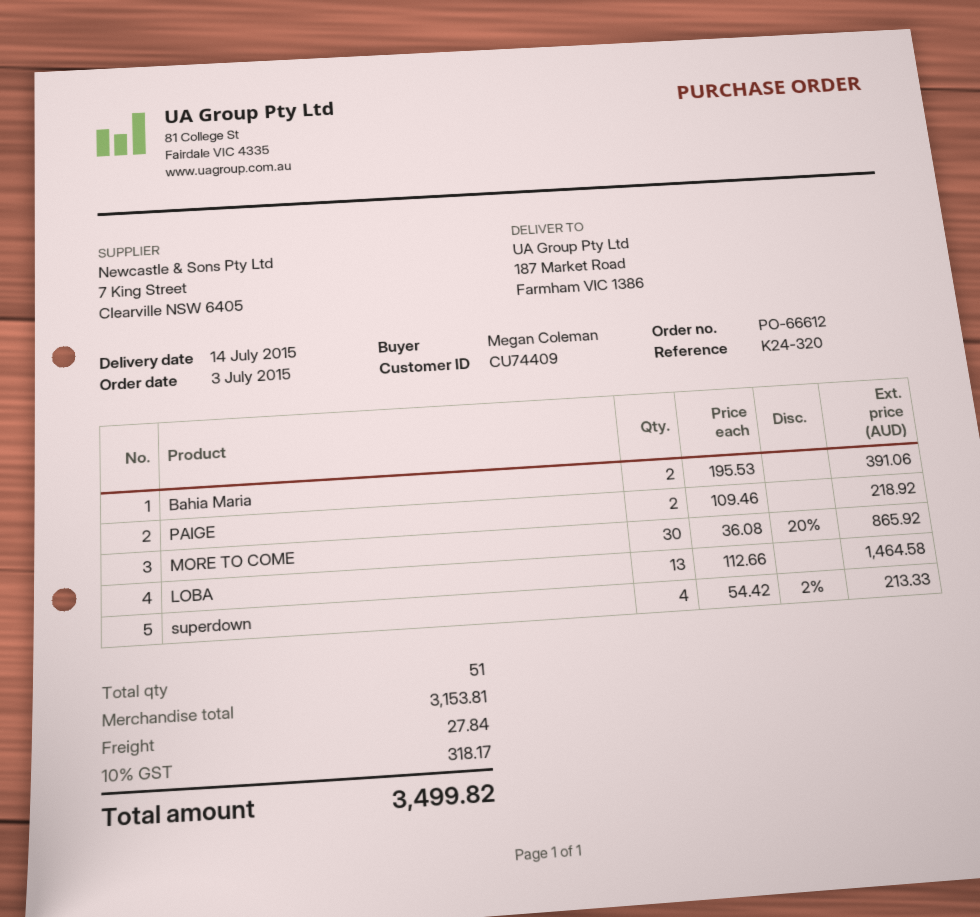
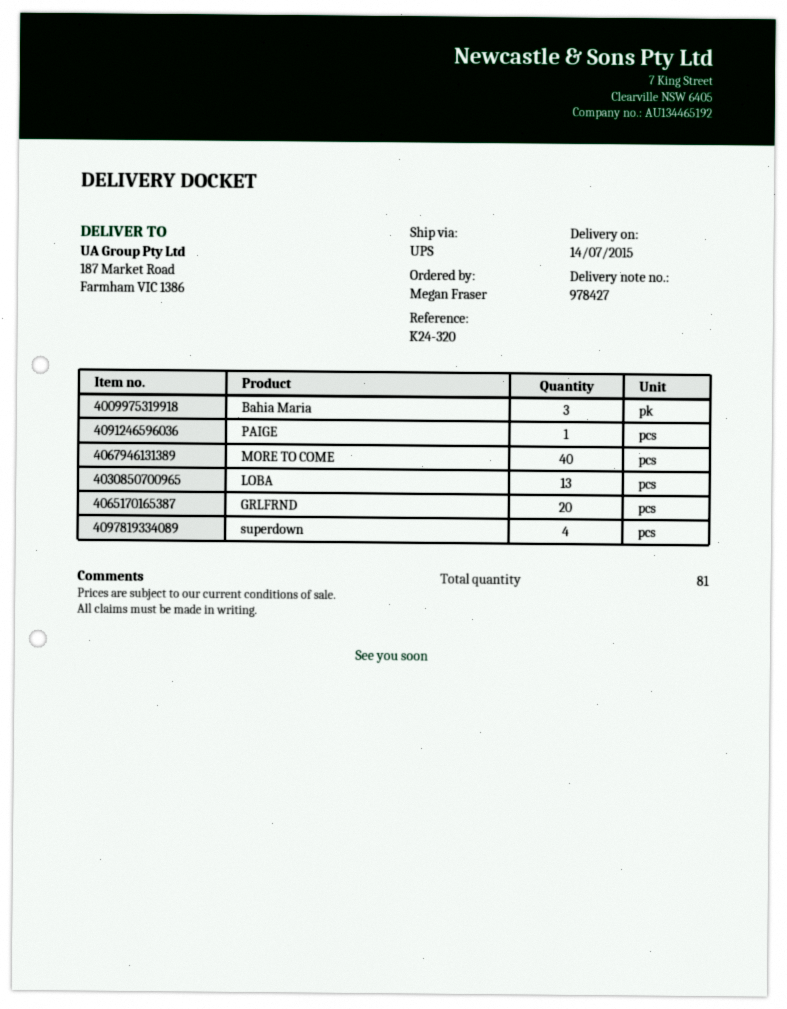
ordered by: Megan Coleman -> Megan Fraser
Bahia Maria: 2 -> 3
PAIGE: 2 -> 1
MORE TO COME: 30 -> 40
GRLFRND: none -> 20
total quantity: 51 -> 81

